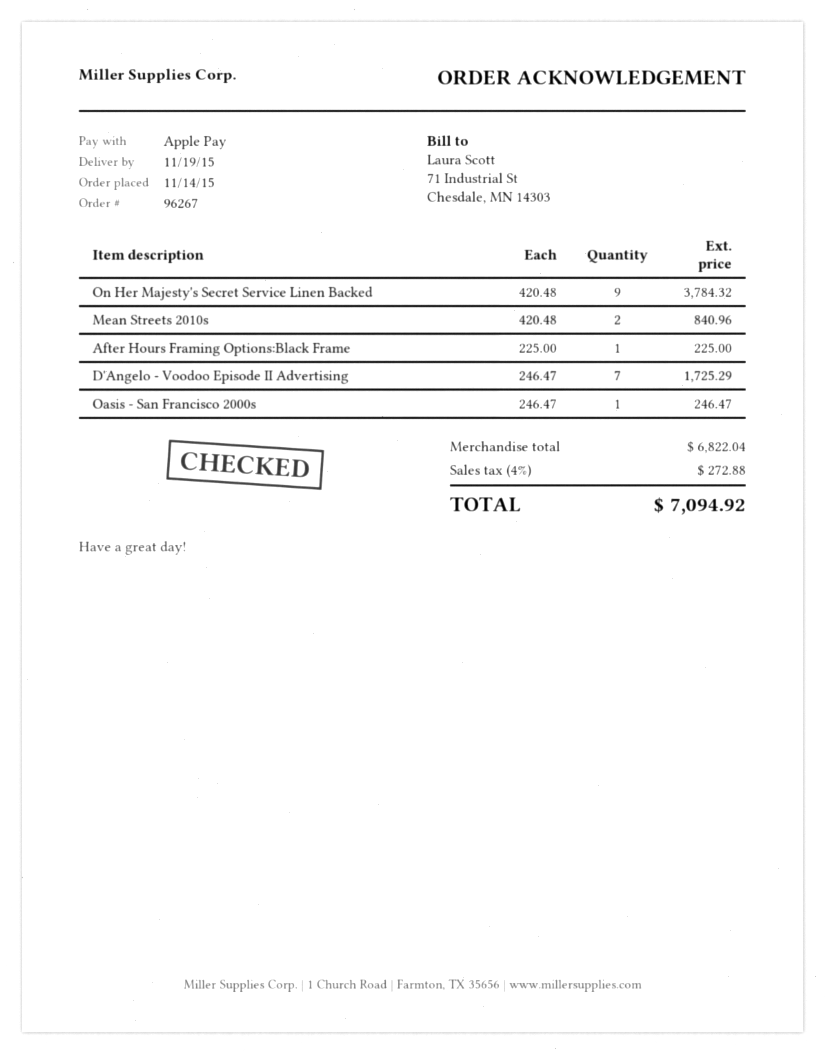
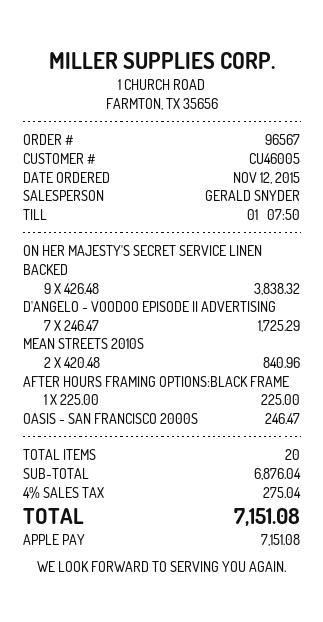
order number: 96267 -> 96567
order date: 2015-11-14 -> 2015-11-12
On Her Majesty's Secret Service Linen Backed: 9 x 420.48 = 3784.32 -> 9 x 426.48 = 3838.32
subtotal: 6822.04 -> 6876.04
tax: 4% = 272.88 -> 4% = 275.04
total: 7094.92 -> 7151.08

